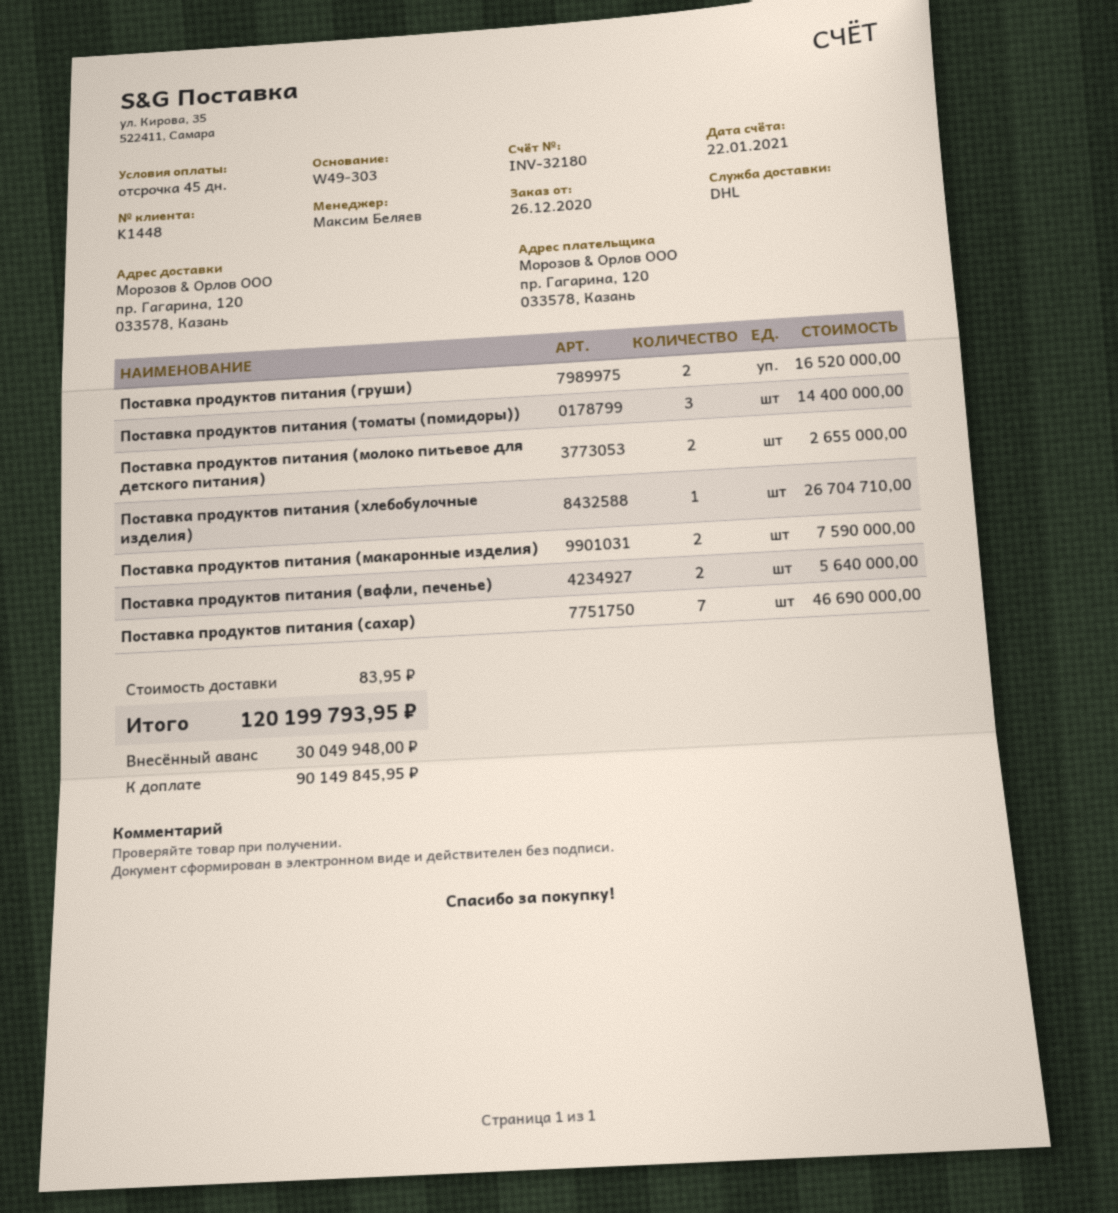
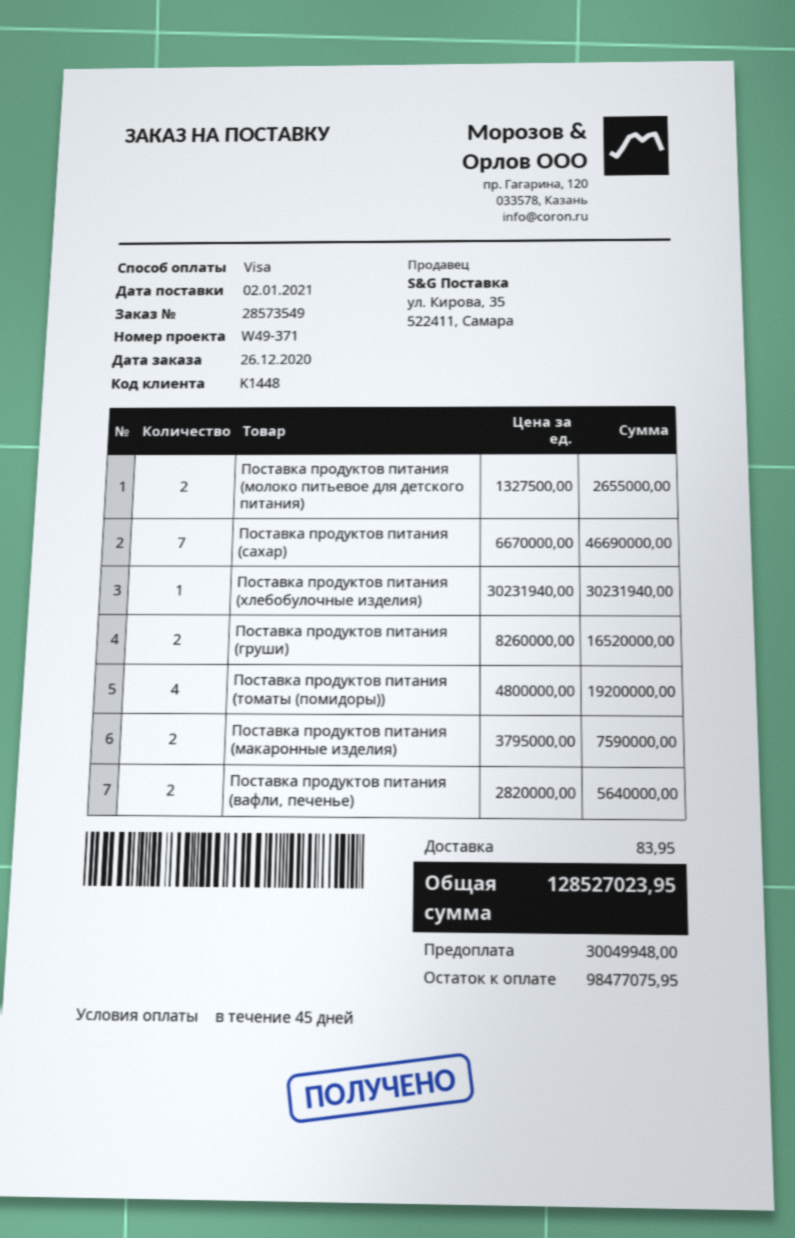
reference: W49-303 -> W49-371
Поставка продуктов питания (томаты (помидоры)): 3 for 14400000.00 -> 4 for 19200000.00
Поставка продуктов питания (хлебобулочные изделия): 1 for 26704710.00 -> 1 for 30231940.00
total: 120199793.95 -> 128527023.95
balance: 90149845.95 -> 98477075.95

